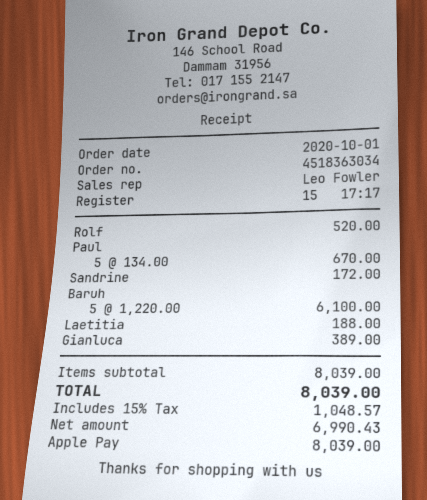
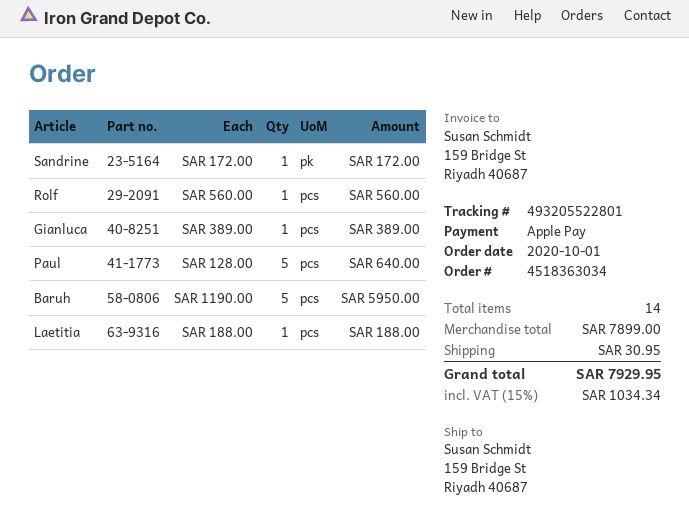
Rolf: 1 x 520.00 = 520.00 -> 1 x 560.00 = 560.00
Paul: 5 x 134.00 = 670.00 -> 5 x 128.00 = 640.00
Baruh: 5 x 1220.00 = 6100.00 -> 5 x 1190.00 = 5950.00
subtotal: 8039.00 -> 7899.00
shipping: none -> 30.95
tax: 15% = 1048.57 -> 15% = 1034.34
total: 8039.00 -> 7929.95

